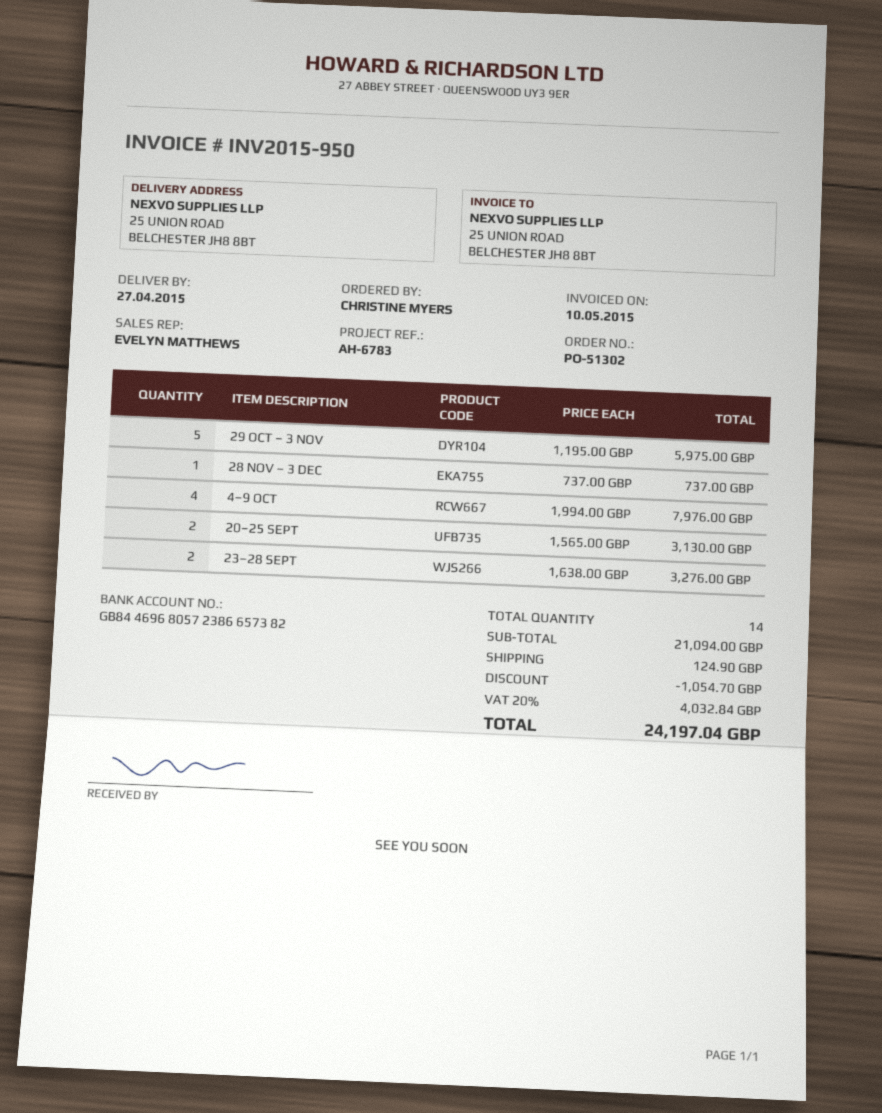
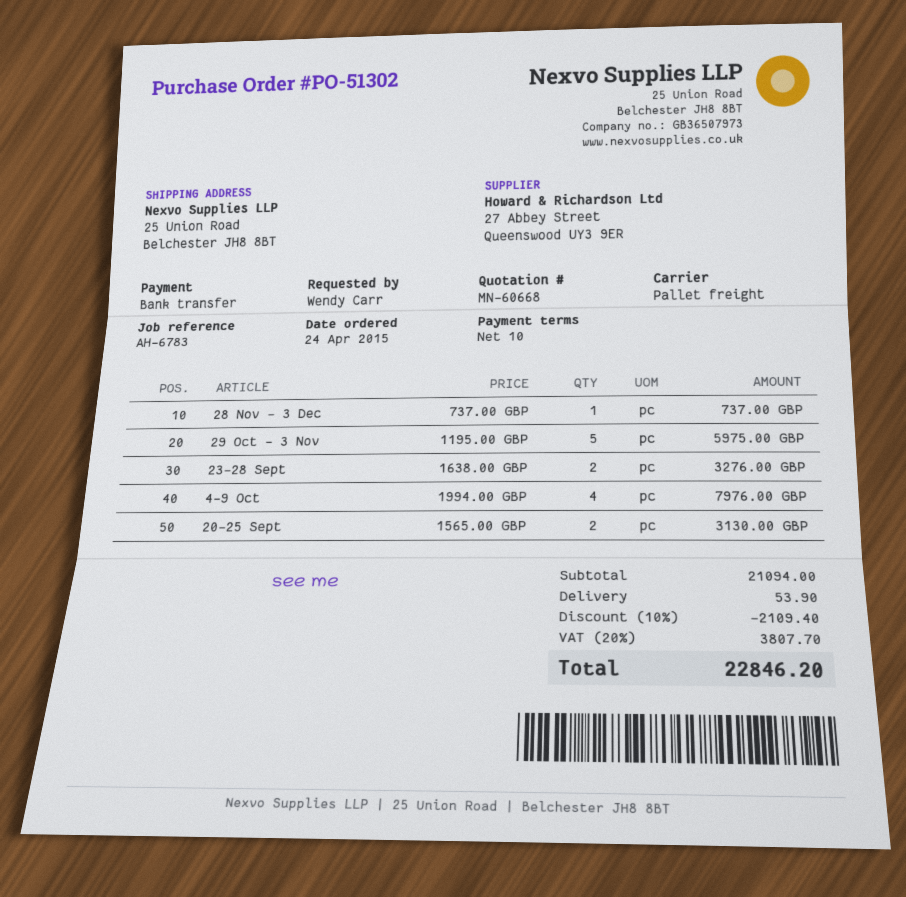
ordered by: CHRISTINE MYERS -> Wendy Carr
discount: 1054.70 -> 2109.40
shipping: 124.90 -> 53.90
tax: 20% = 4032.84 -> 20% = 3807.70
total: 24197.04 -> 22846.20

